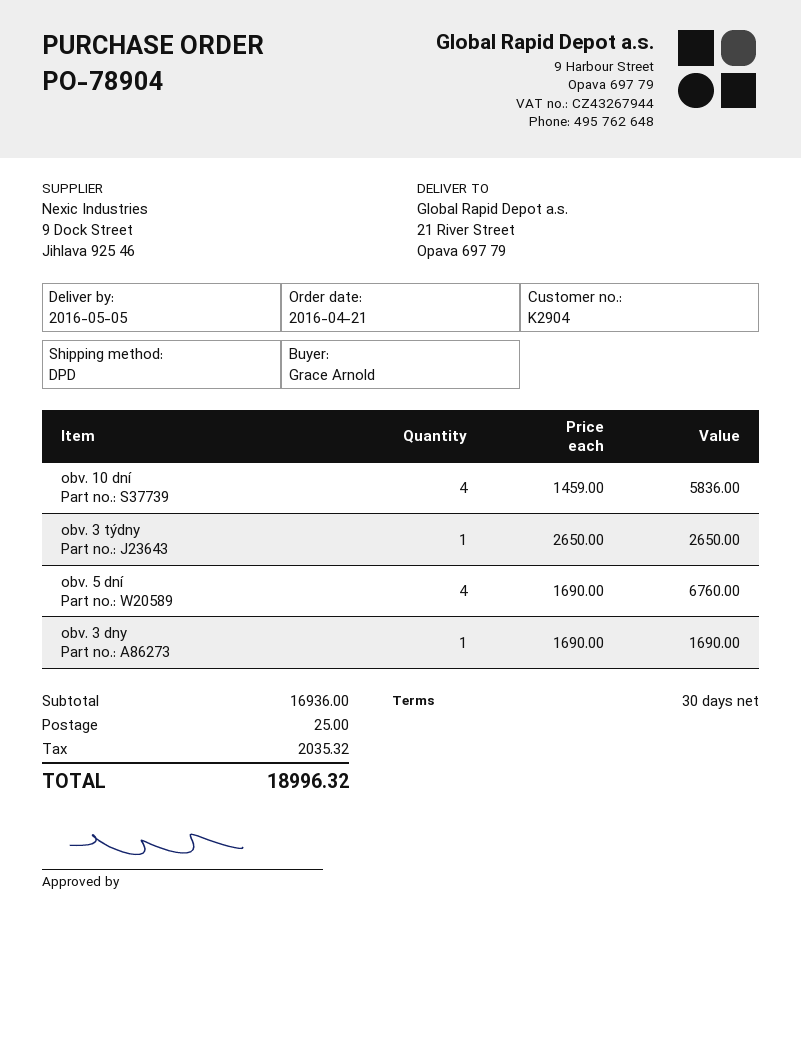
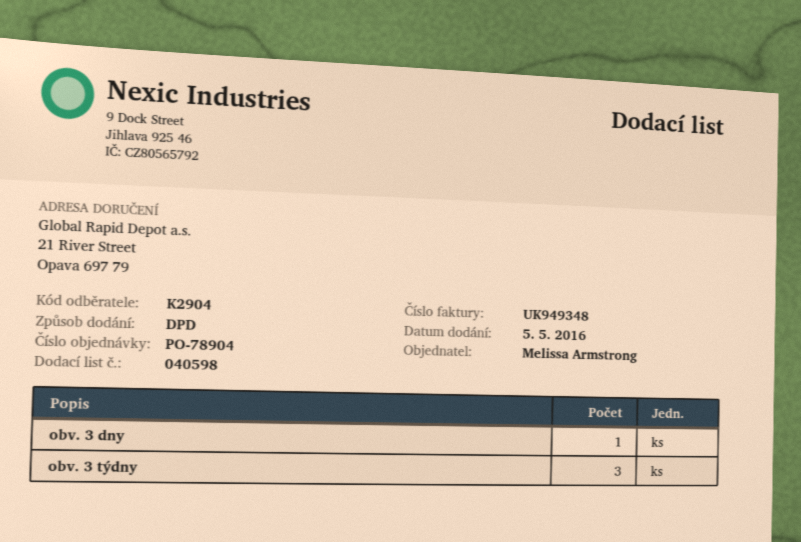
ordered by: Grace Arnold -> Melissa Armstrong
obv. 10 dní: 4 -> none
obv. 3 týdny: 1 -> 3
obv. 5 dní: 4 -> none

